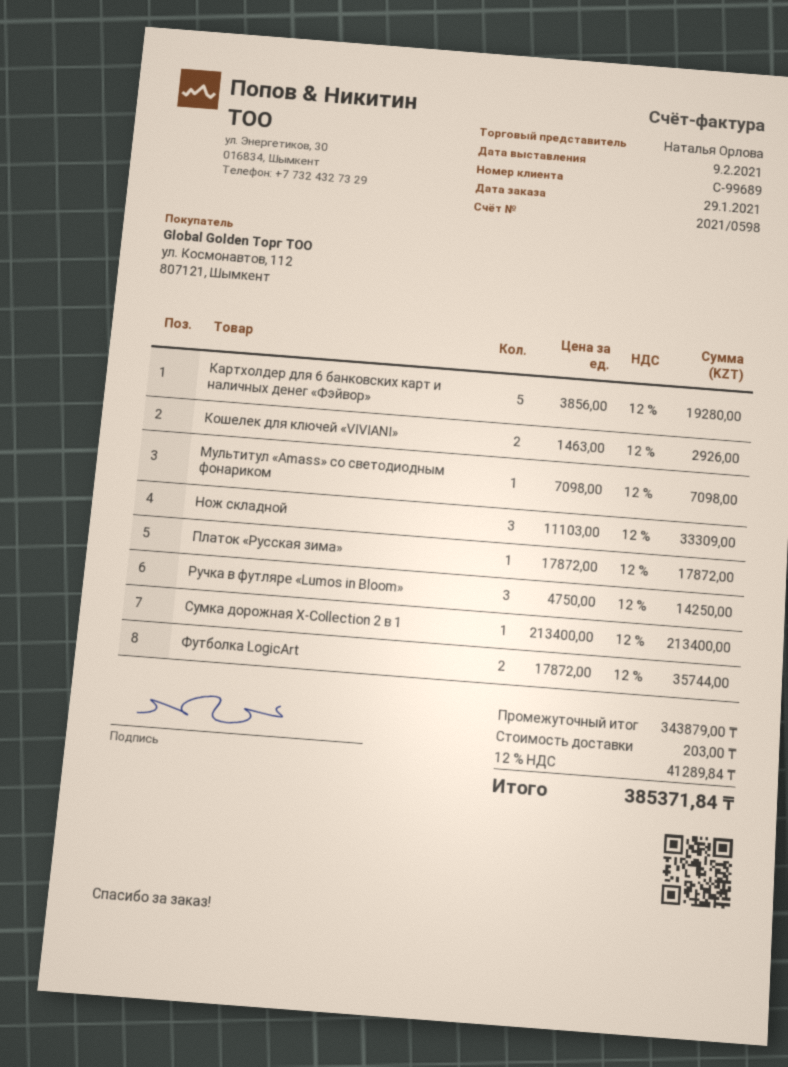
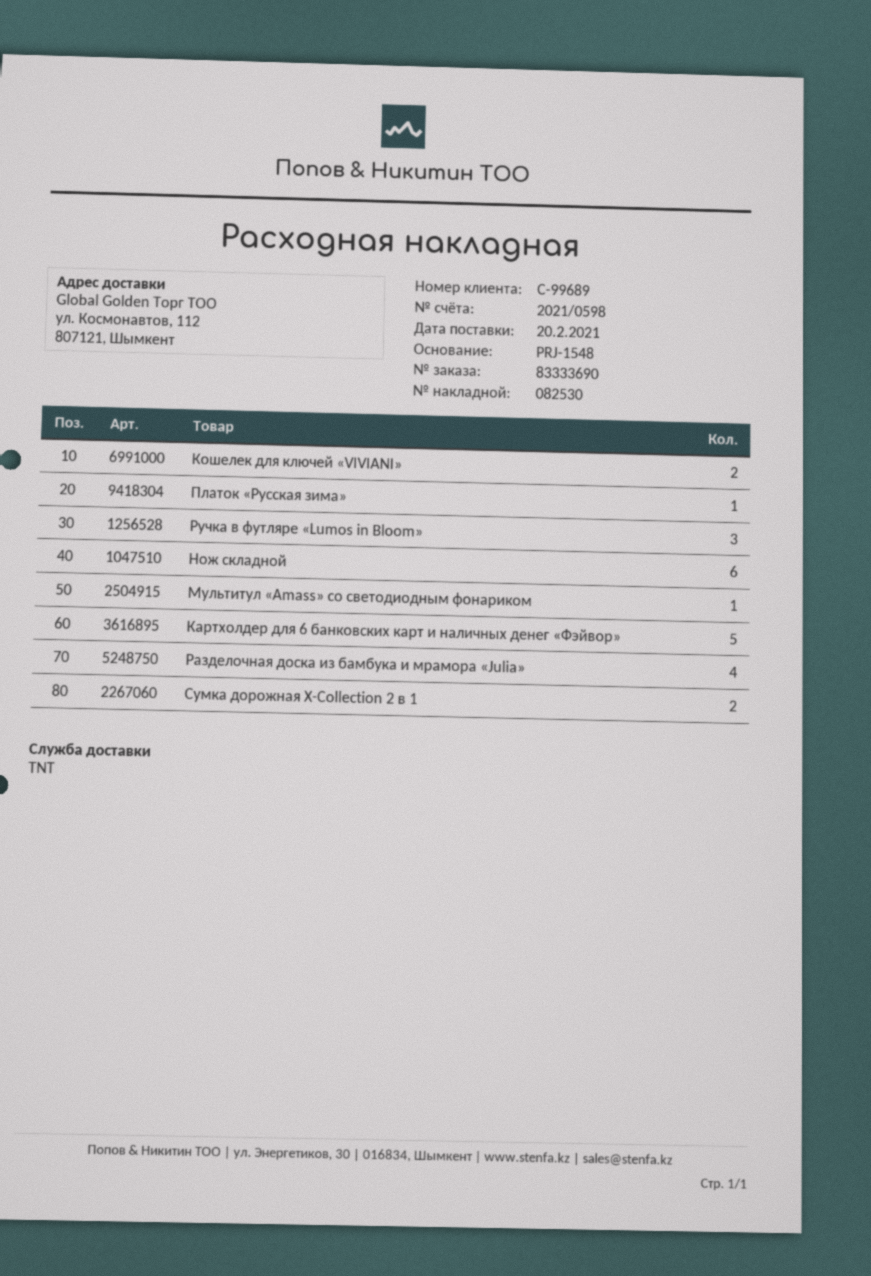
Нож складной: 3 -> 6
Сумка дорожная X-Collection 2 в 1: 1 -> 2
Футболка LogicArt: 2 -> none
Разделочная доска из бамбука и мрамора «Julia»: none -> 4

